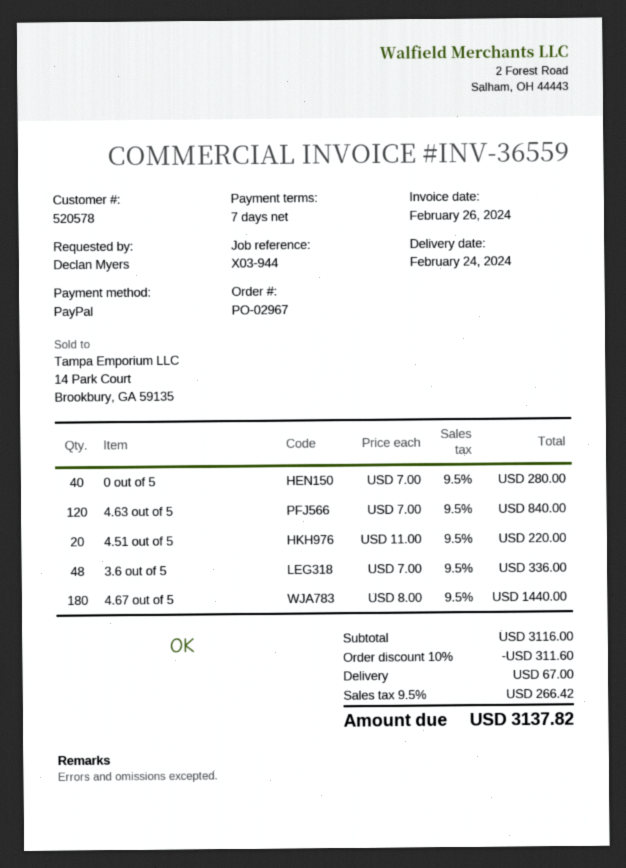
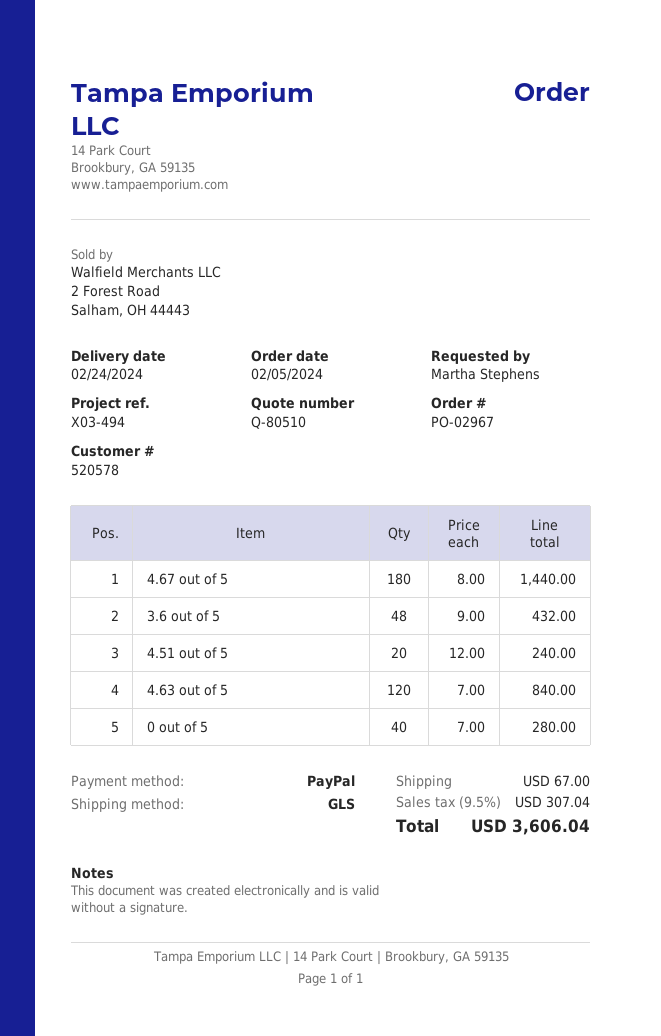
reference: X03-944 -> X03-494
ordered by: Declan Myers -> Martha Stephens
4.51 out of 5: 20 x 11.00 = 220.00 -> 20 x 12.00 = 240.00
3.6 out of 5: 48 x 7.00 = 336.00 -> 48 x 9.00 = 432.00
discount: 10% = 311.60 -> none
tax: 9.5% = 266.42 -> 9.5% = 307.04
total: 3137.82 -> 3606.04

